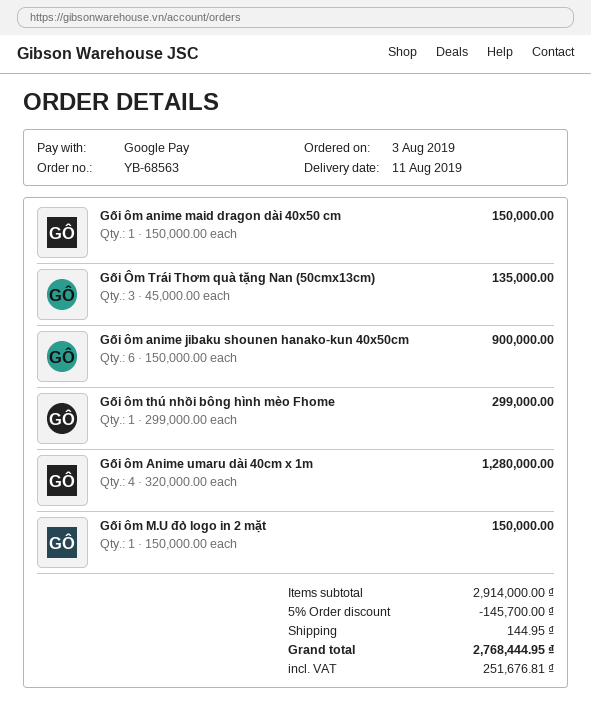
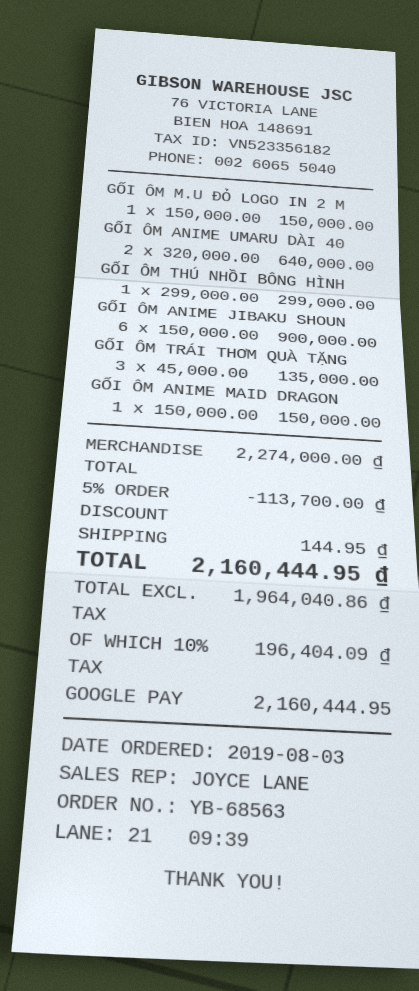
Gối ôm Anime umaru dài 40cm x 1m: 4 x 320000.00 = 1280000.00 -> 2 x 320000.00 = 640000.00
subtotal: 2914000.00 -> 2274000.00
discount: 5% = 145700.00 -> 5% = 113700.00
tax: 251676.81 -> 196404.09
total: 2768444.95 -> 2160444.95

